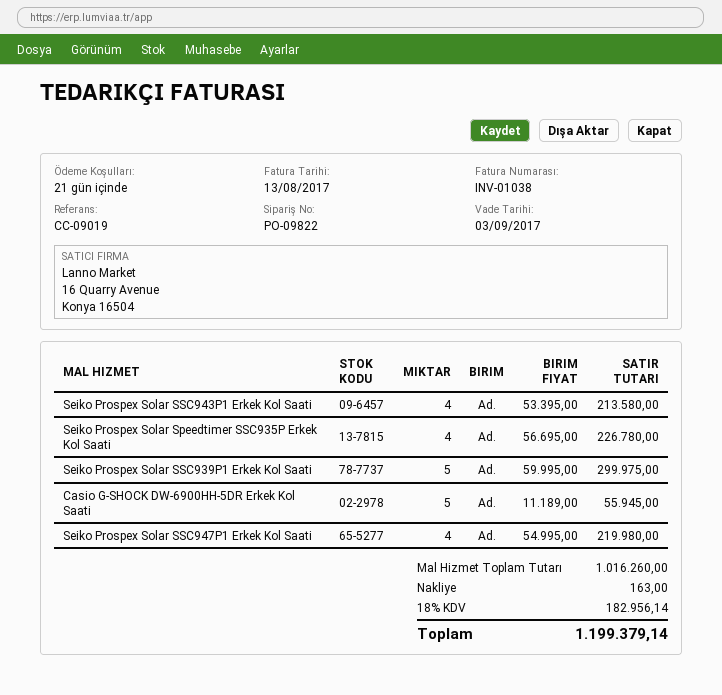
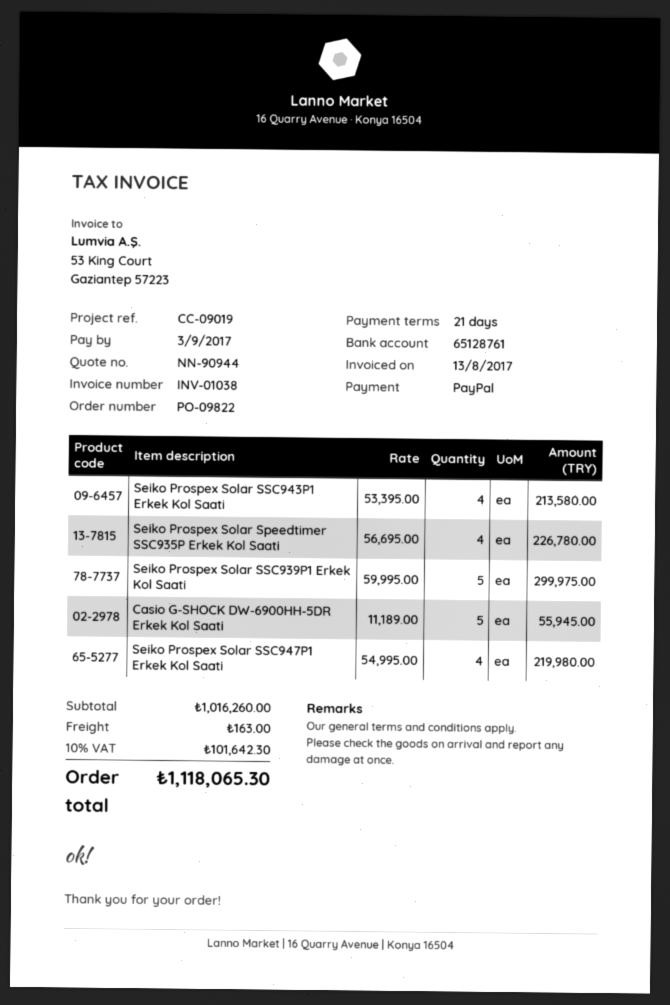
tax: 18% = 182956.14 -> 10% = 101642.30
total: 1199379.14 -> 1118065.30

